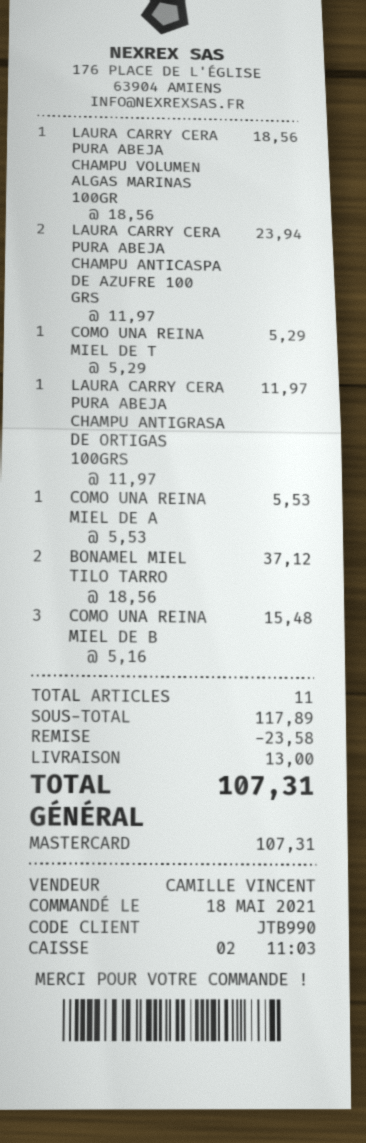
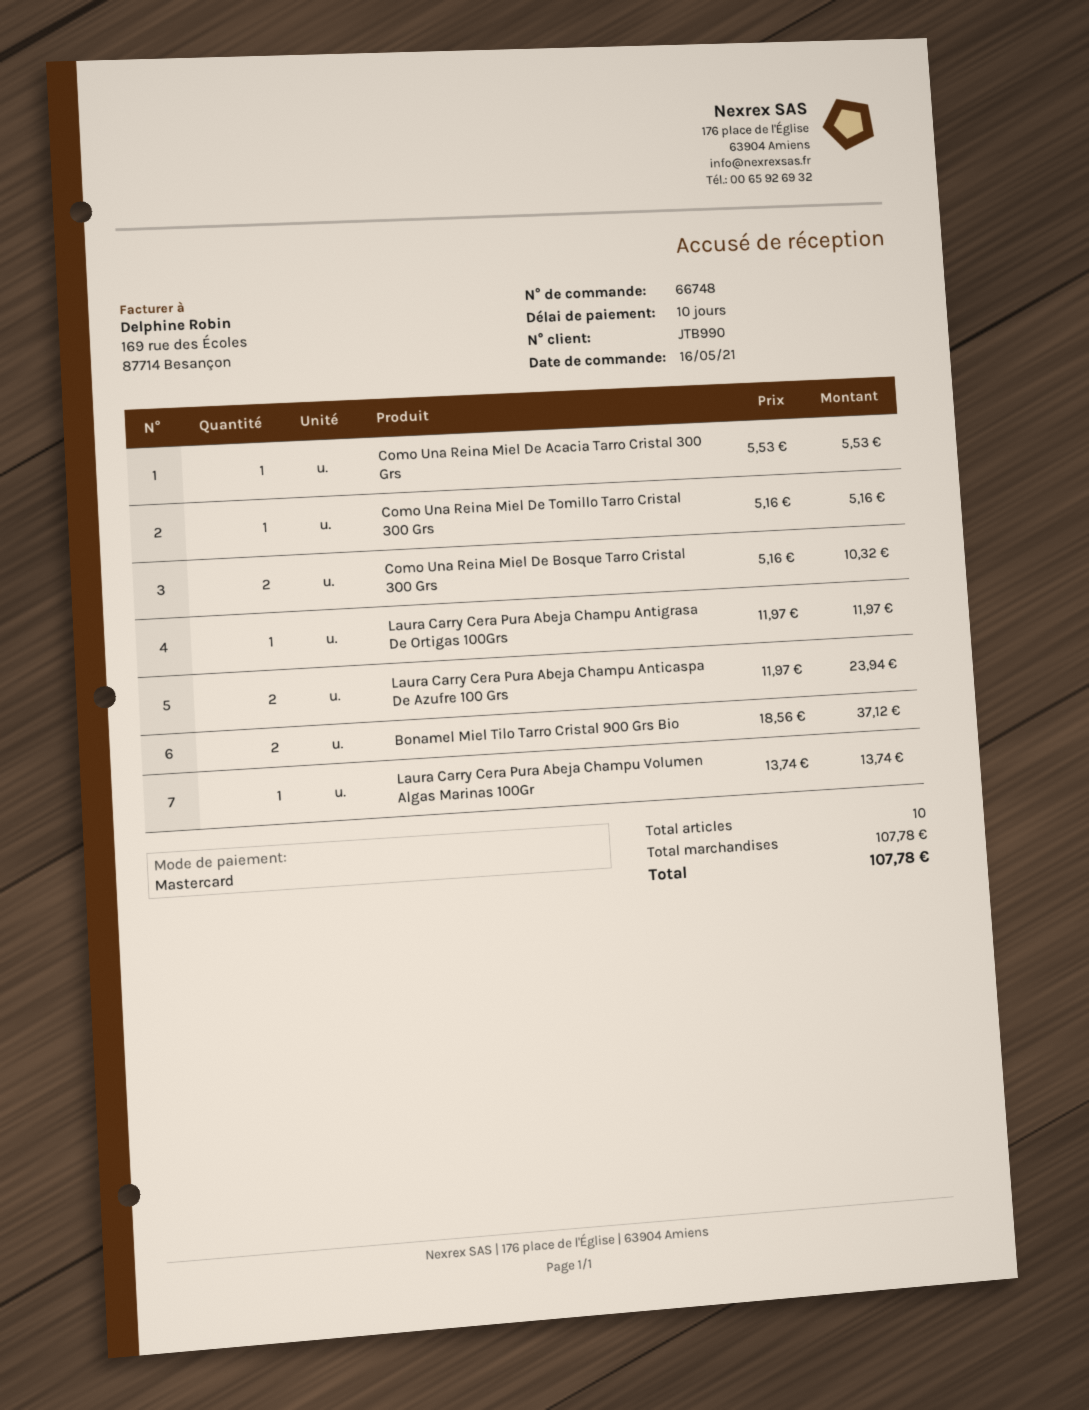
order date: 2021-05-18 -> 2021-05-16
LAURA CARRY CERA PURA ABEJA CHAMPU VOLUMEN ALGAS MARINAS 100GR: 1 x 18.56 = 18.56 -> 1 x 13.74 = 13.74
COMO UNA REINA MIEL DE T: 1 x 5.29 = 5.29 -> 1 x 5.16 = 5.16
COMO UNA REINA MIEL DE B: 3 x 5.16 = 15.48 -> 2 x 5.16 = 10.32
total quantity: 11 -> 10
subtotal: 117.89 -> 107.78
discount: 23.58 -> none
shipping: 13.00 -> none
total: 107.31 -> 107.78

